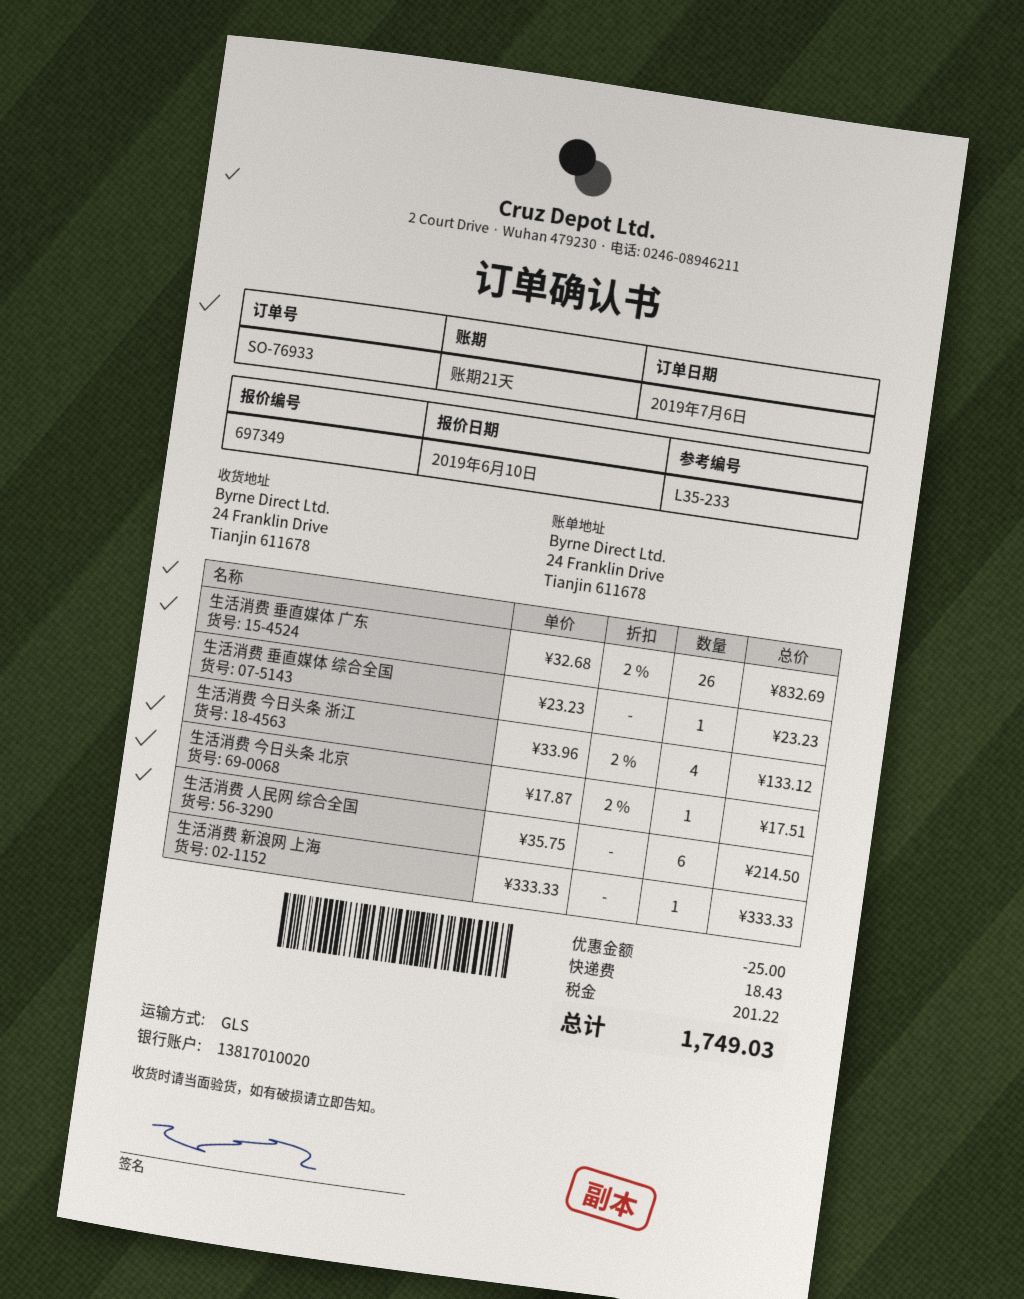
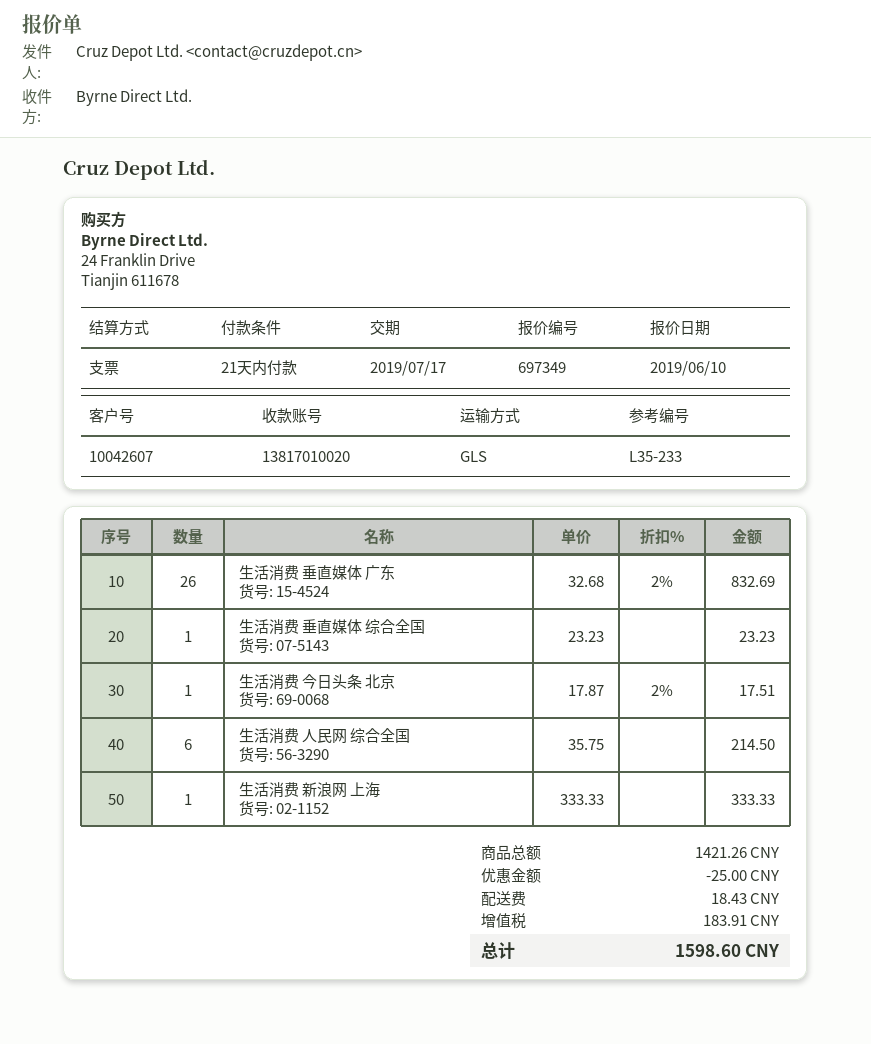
生活消费 今日头条 浙江: 4 x 33.96 - 2% = 133.12 -> none
tax: 201.22 -> 183.91
total: 1749.03 -> 1598.60

